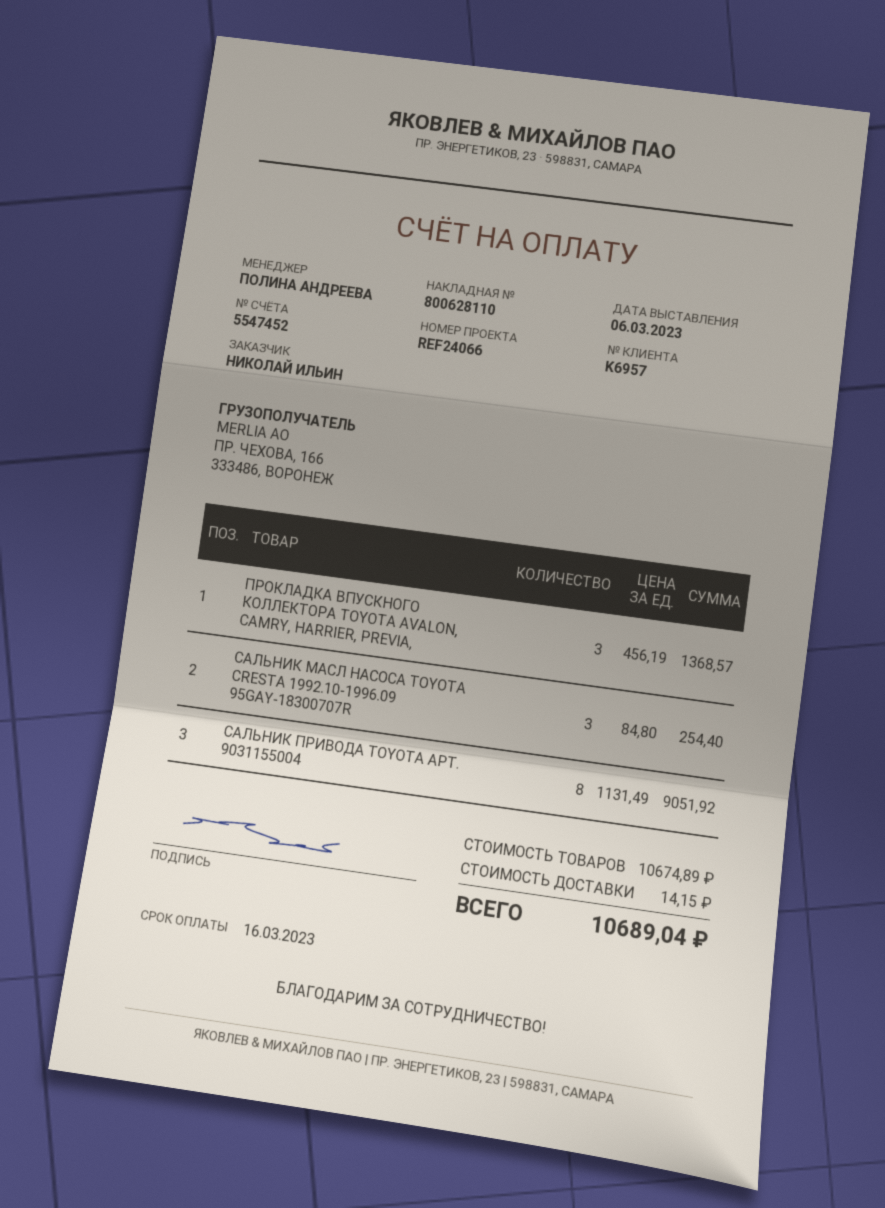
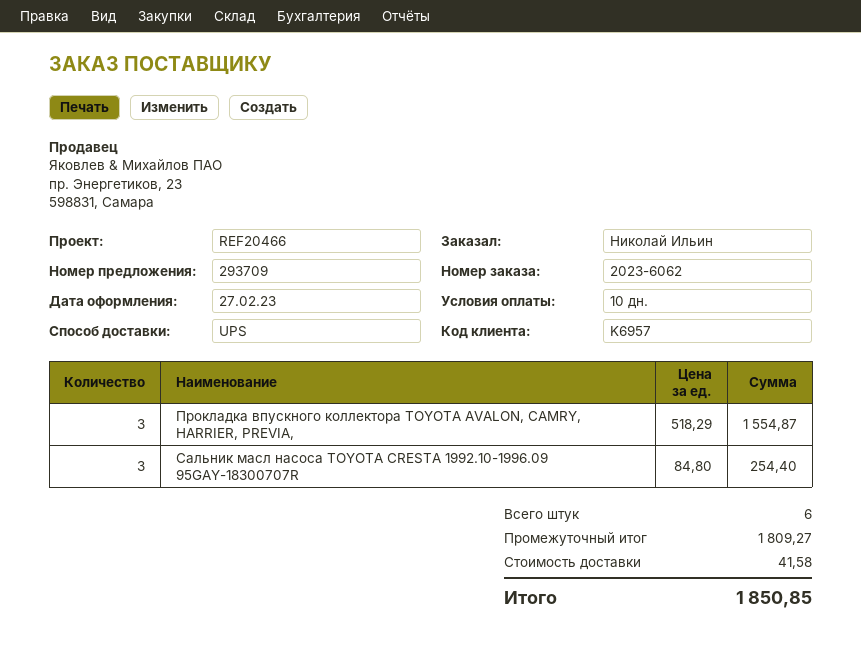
reference: REF24066 -> REF20466
ПРОКЛАДКА ВПУСКНОГО КОЛЛЕКТОРА TOYOTA AVALON, CAMRY, HARRIER, PREVIA,: 3 x 456.19 = 1368.57 -> 3 x 518.29 = 1554.87
САЛЬНИК ПРИВОДА TOYOTA АРТ. 9031155004: 8 x 1131.49 = 9051.92 -> none
subtotal: 10674.89 -> 1809.27
shipping: 14.15 -> 41.58
total: 10689.04 -> 1850.85

